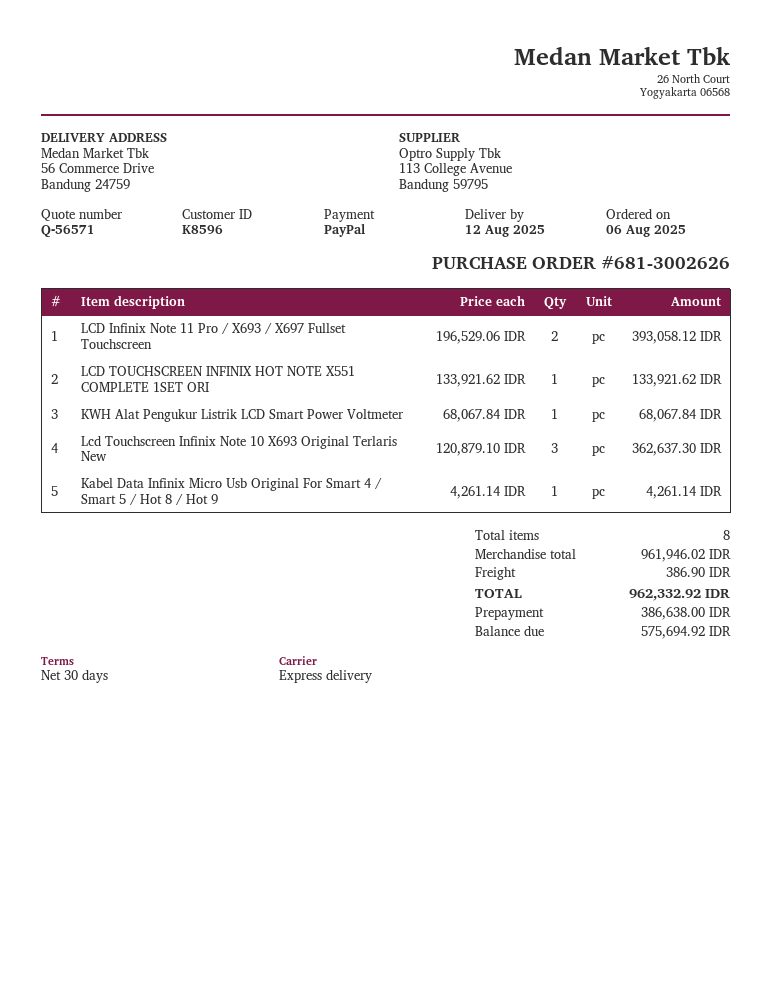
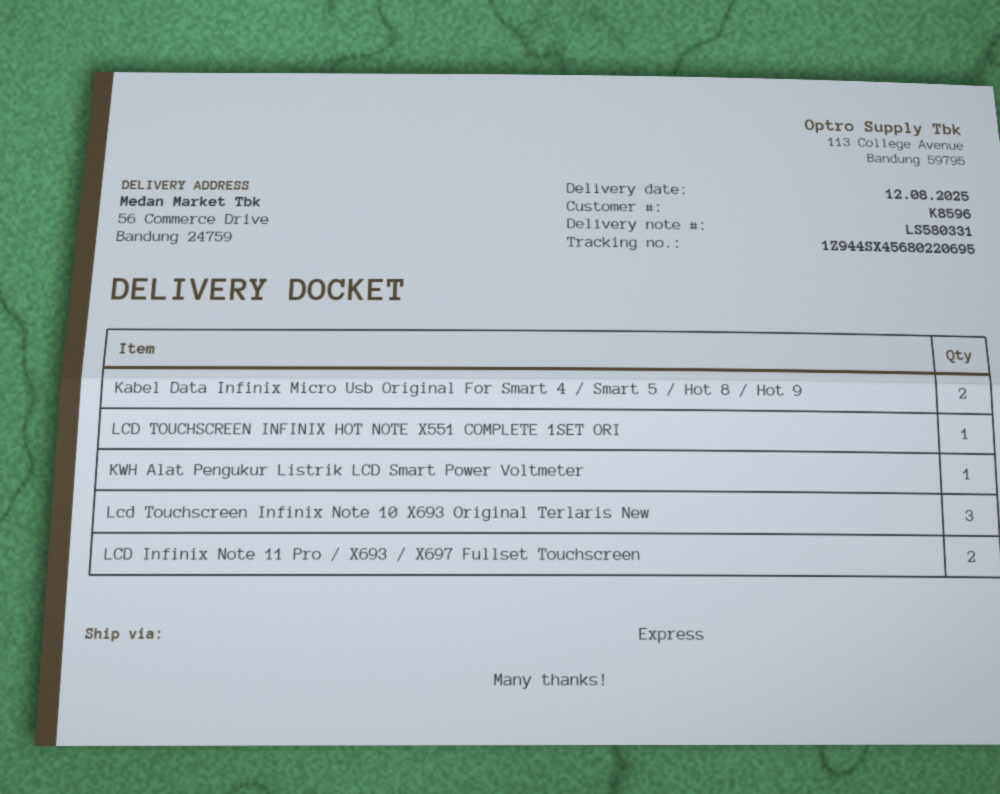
Kabel Data Infinix Micro Usb Original For Smart 4 / Smart 5 / Hot 8 / Hot 9: 1 -> 2

